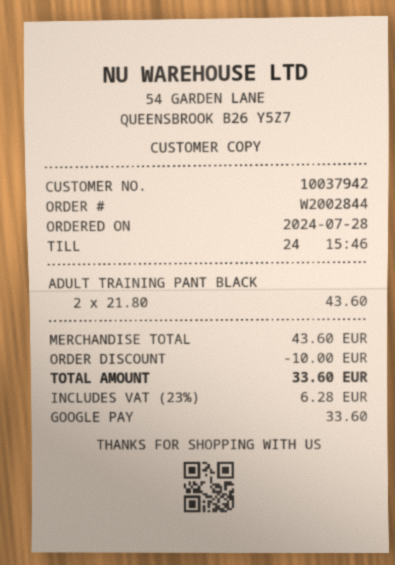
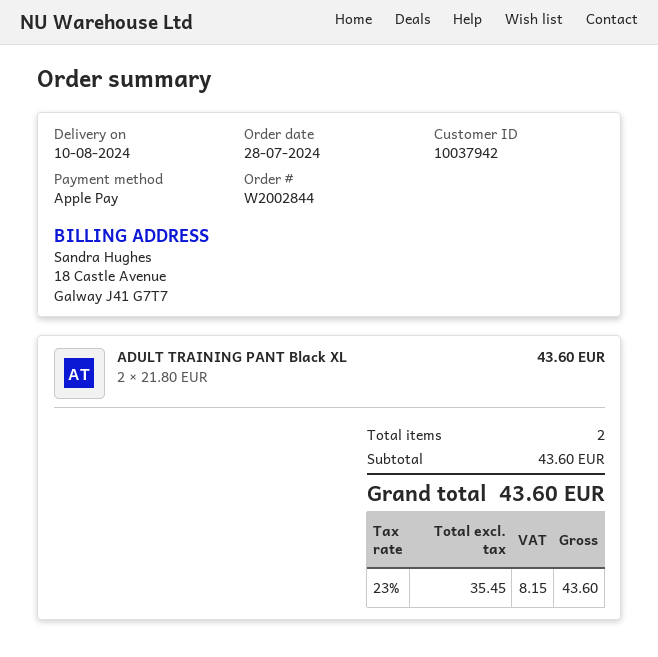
payment method: Google Pay -> Apple Pay
discount: 10.00 -> none
tax: 23% = 6.28 -> 23% = 8.15
total: 33.60 -> 43.60

